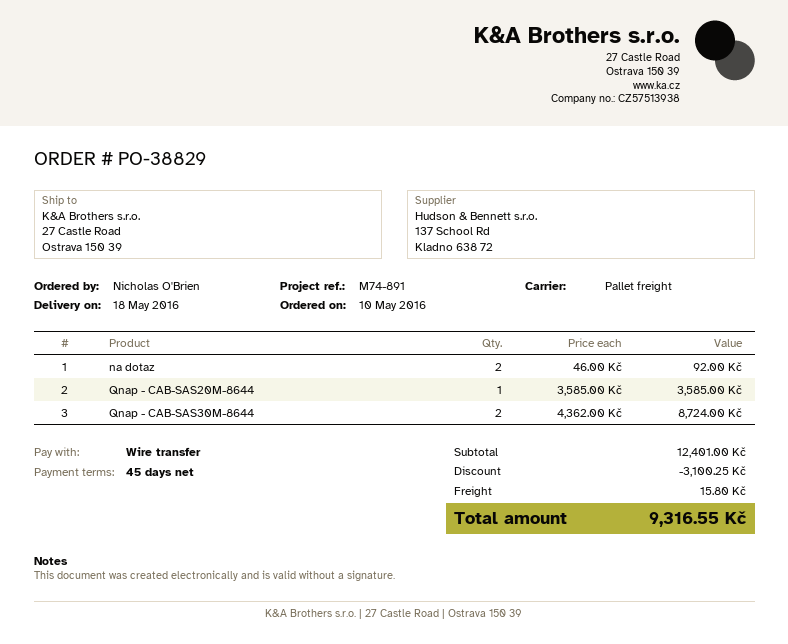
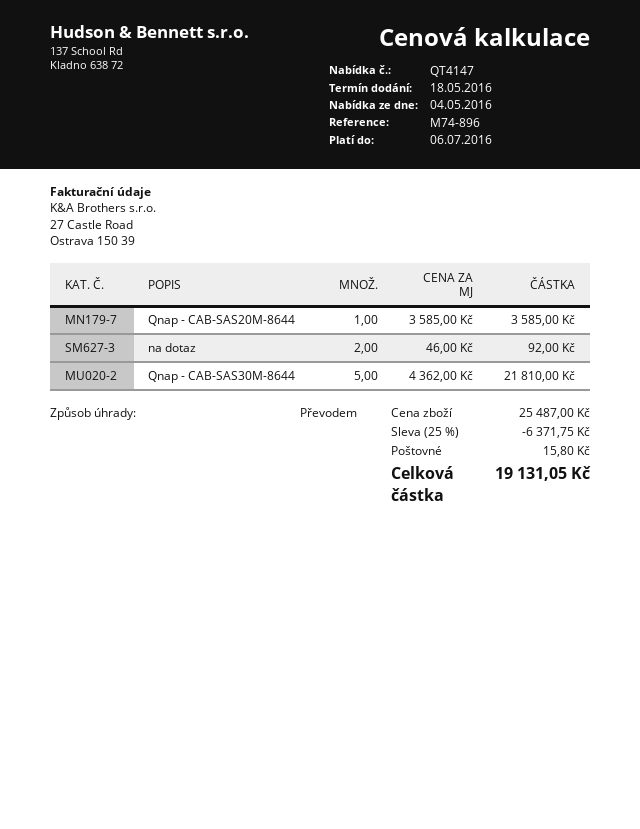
reference: M74-891 -> M74-896
Qnap - CAB-SAS30M-8644: 2 x 4362.00 = 8724.00 -> 5 x 4362.00 = 21810.00
subtotal: 12401.00 -> 25487.00
discount: 3100.25 -> 6371.75
total: 9316.55 -> 19131.05

